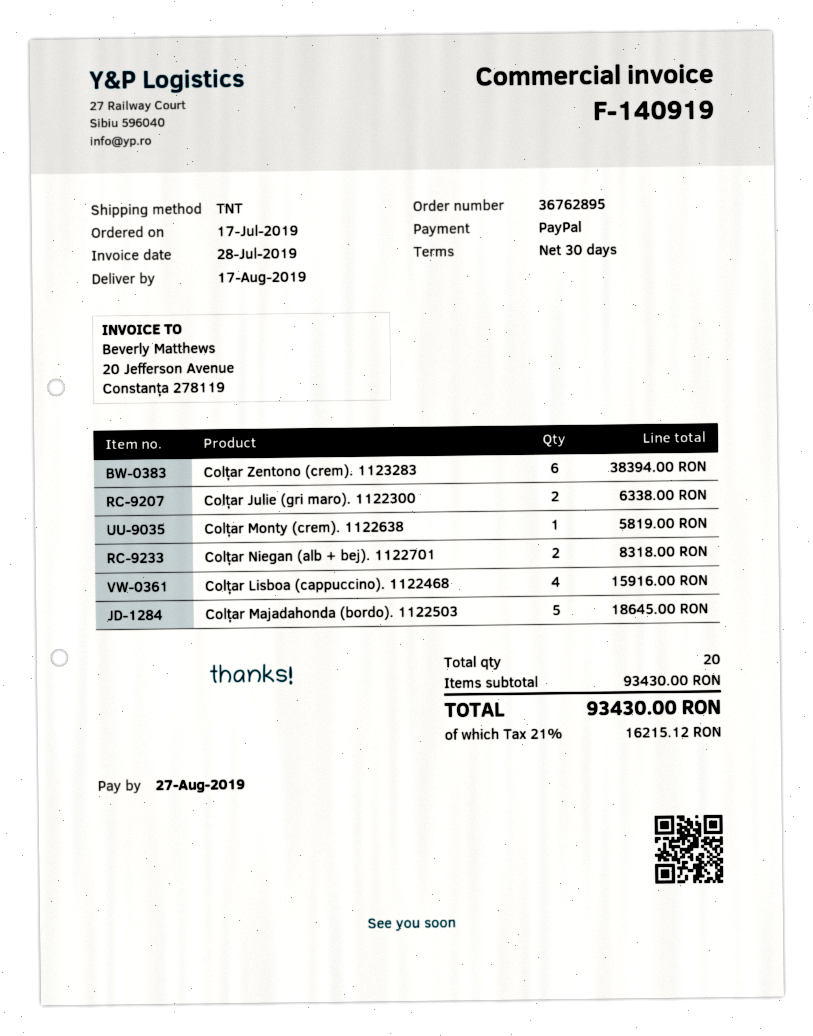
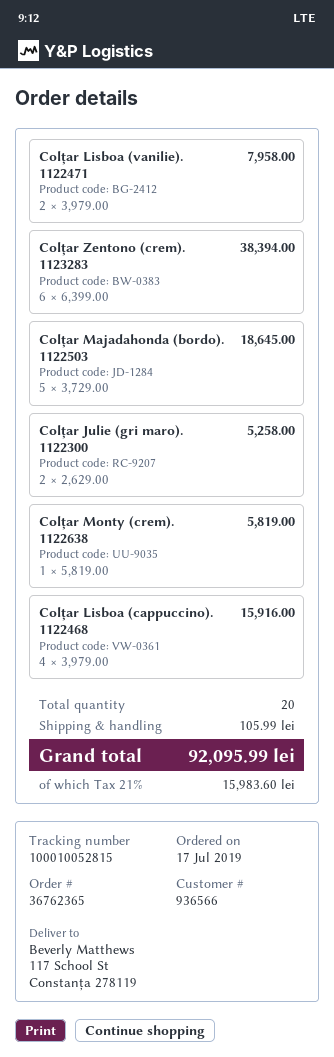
order number: 36762895 -> 36762365
Colțar Julie (gri maro). 1122300: 2 for 6338.00 -> 2 for 5258.00
Colțar Niegan (alb + bej). 1122701: 2 for 8318.00 -> none
Colțar Lisboa (vanilie). 1122471: none -> 2 for 7958.00
shipping: none -> 105.99
tax: 21% = 16215.12 -> 21% = 15983.60
total: 93430.00 -> 92095.99

